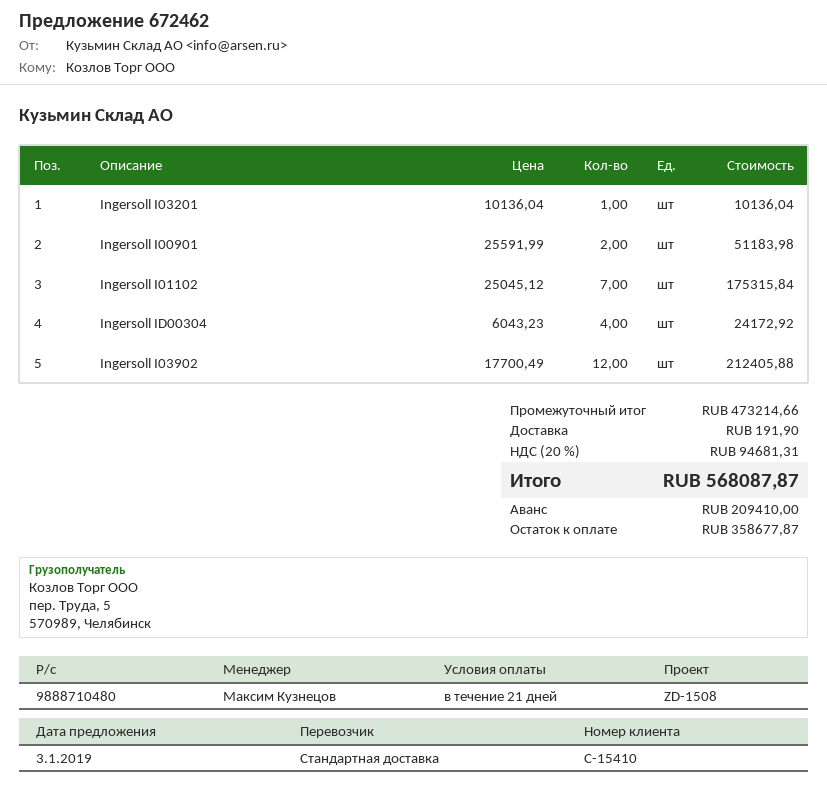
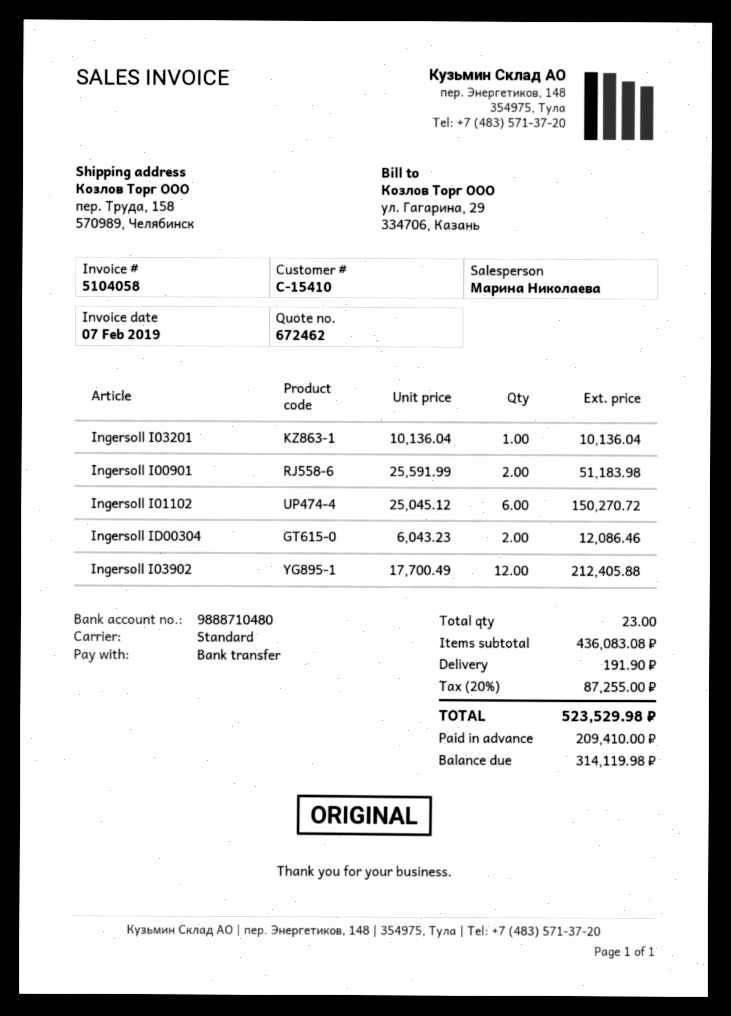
sales rep: Максим Кузнецов -> Марина Николаева
ship to: пер. Труда, 5, 570989, Челябинск -> пер. Труда, 158, 570989, Челябинск
Ingersoll I01102: 7 x 25045.12 = 175315.84 -> 6 x 25045.12 = 150270.72
Ingersoll ID00304: 4 x 6043.23 = 24172.92 -> 2 x 6043.23 = 12086.46
subtotal: 473214.66 -> 436083.08
tax: 20% = 94681.31 -> 20% = 87255.00
total: 568087.87 -> 523529.98
balance: 358677.87 -> 314119.98

